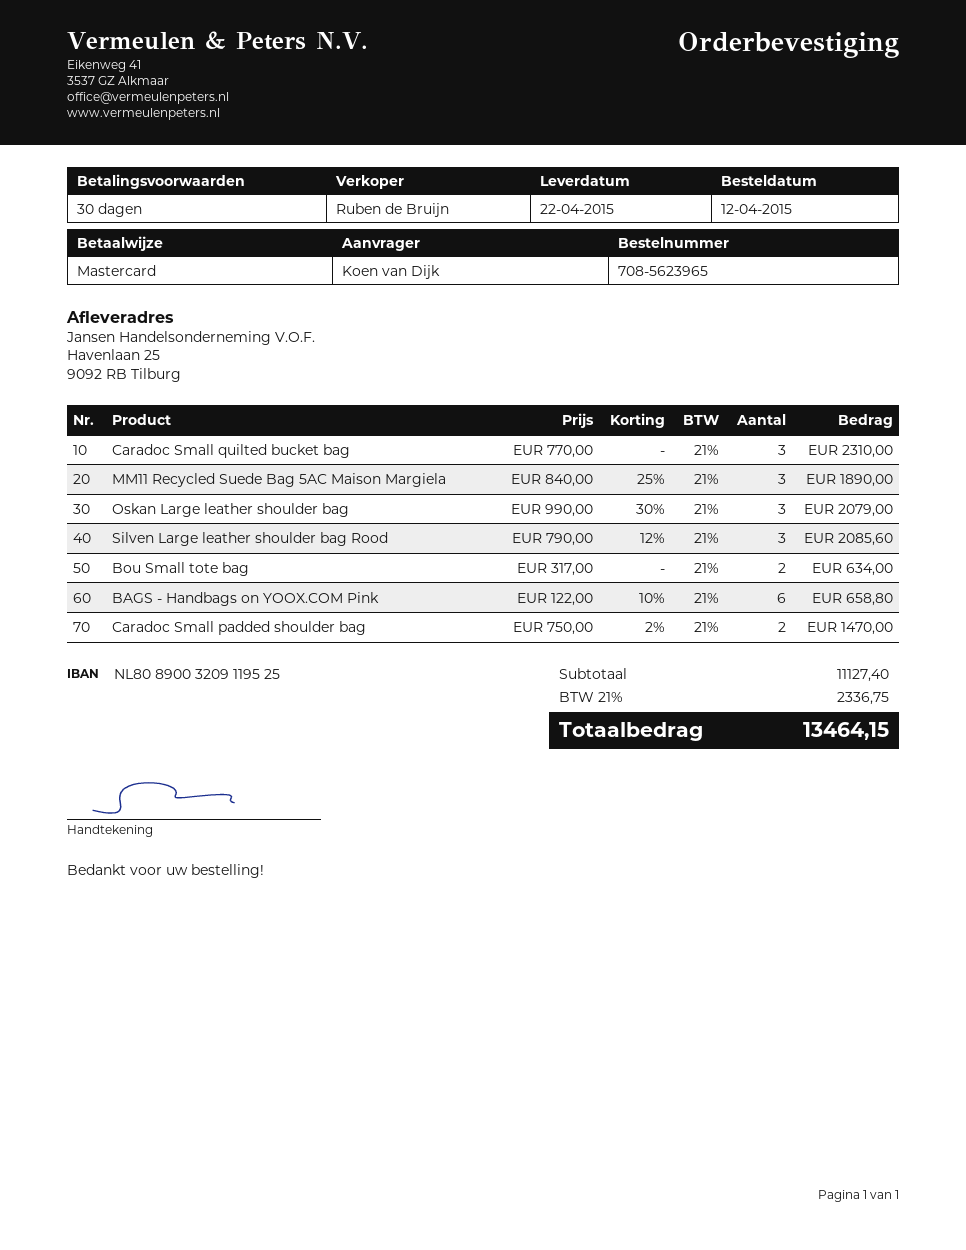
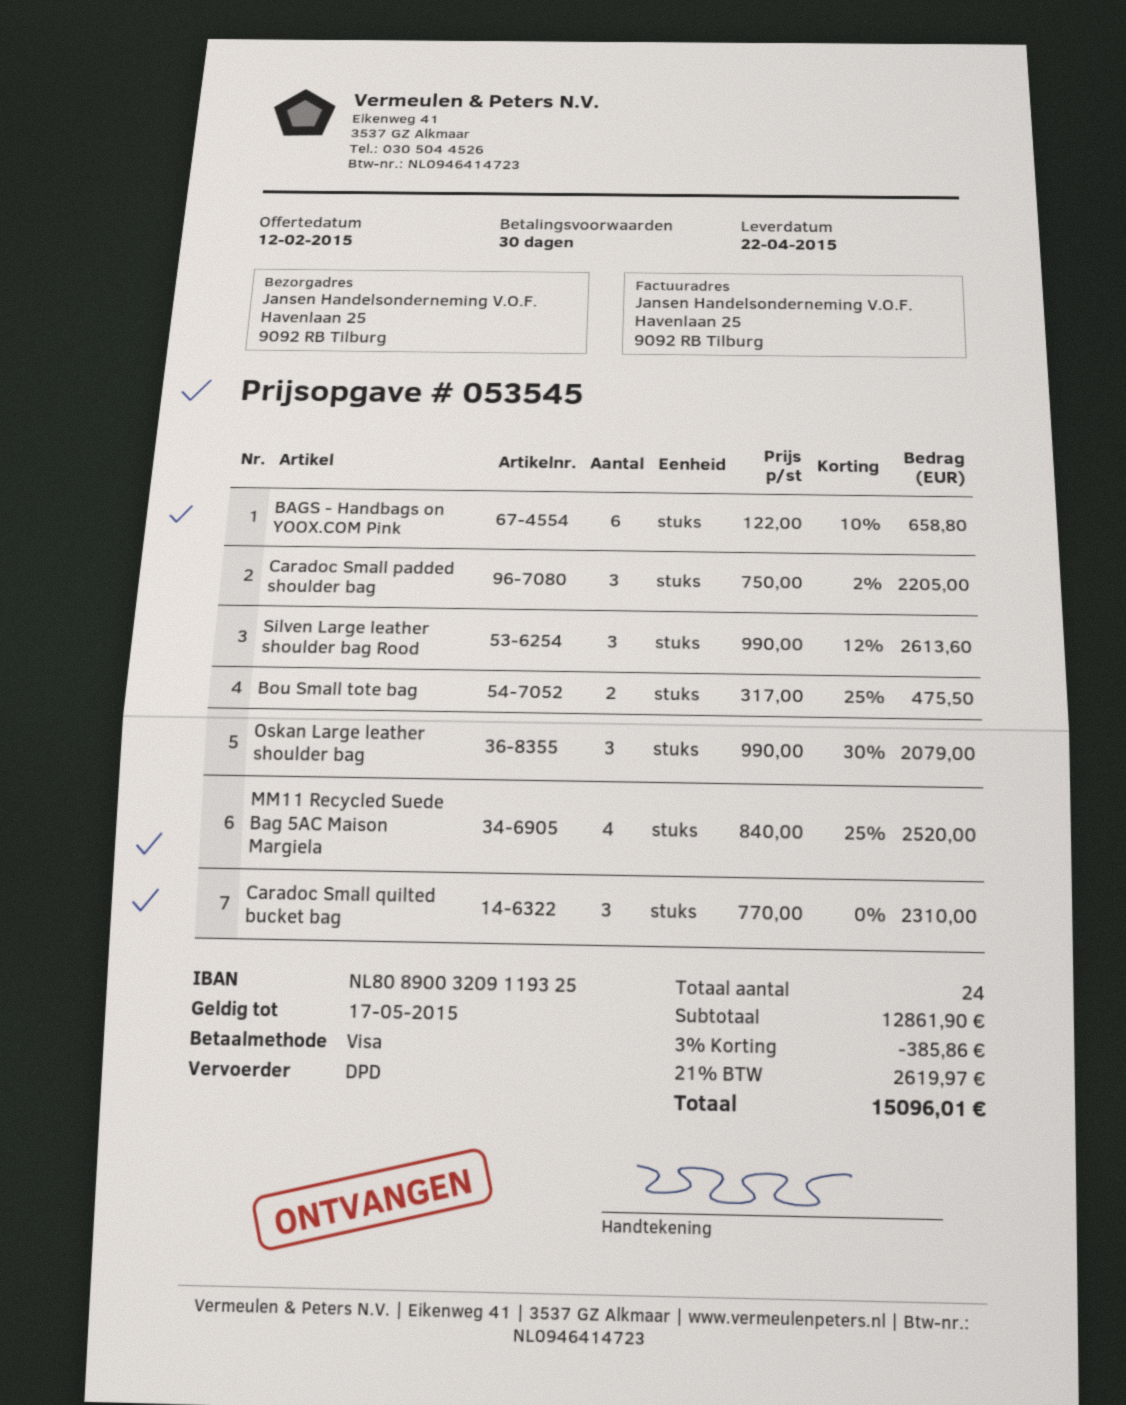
payment method: Mastercard -> Visa
bank account: NL8089003209119525 -> NL8089003209119325
MM11 Recycled Suede Bag 5AC Maison Margiela: 3 x 840.00 - 25% = 1890.00 -> 4 x 840.00 - 25% = 2520.00
Silven Large leather shoulder bag Rood: 3 x 790.00 - 12% = 2085.60 -> 3 x 990.00 - 12% = 2613.60
Bou Small tote bag: 2 x 317.00 = 634.00 -> 2 x 317.00 - 25% = 475.50
Caradoc Small padded shoulder bag: 2 x 750.00 - 2% = 1470.00 -> 3 x 750.00 - 2% = 2205.00
subtotal: 11127.40 -> 12861.90
discount: none -> 3% = 385.86
tax: 21% = 2336.75 -> 21% = 2619.97
total: 13464.15 -> 15096.01

